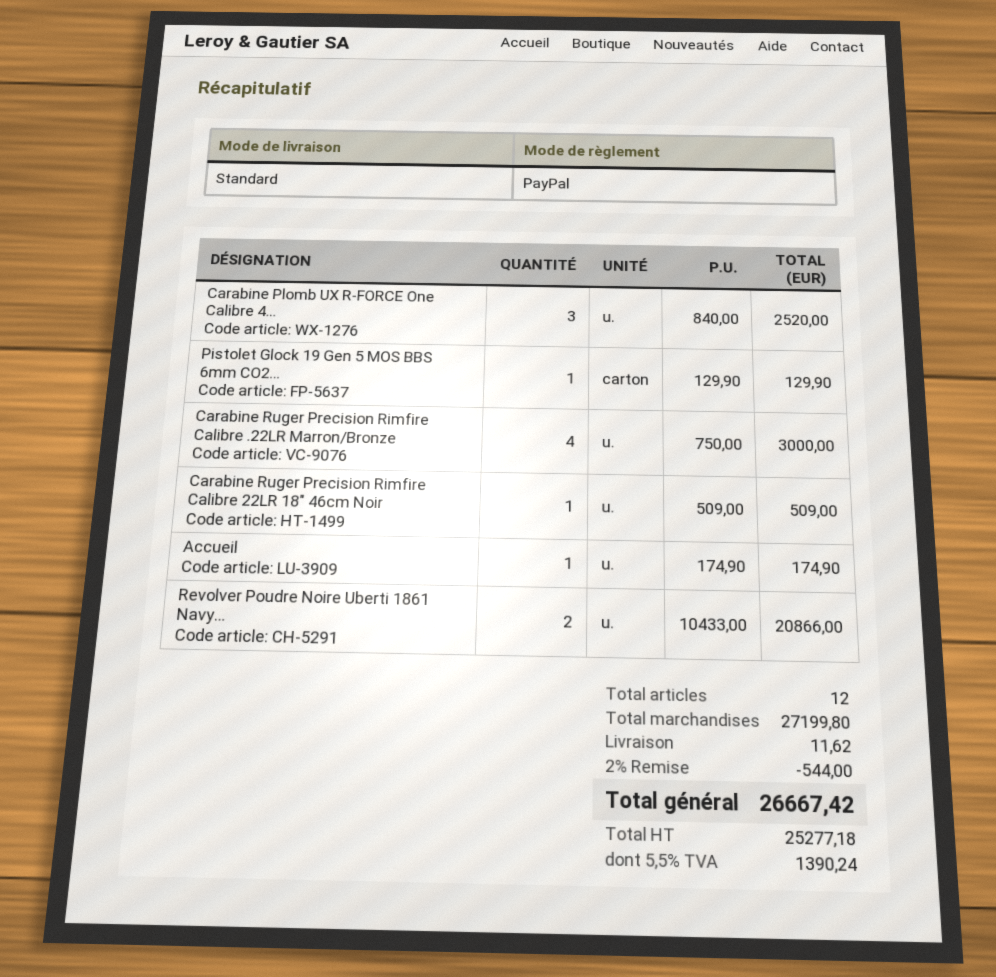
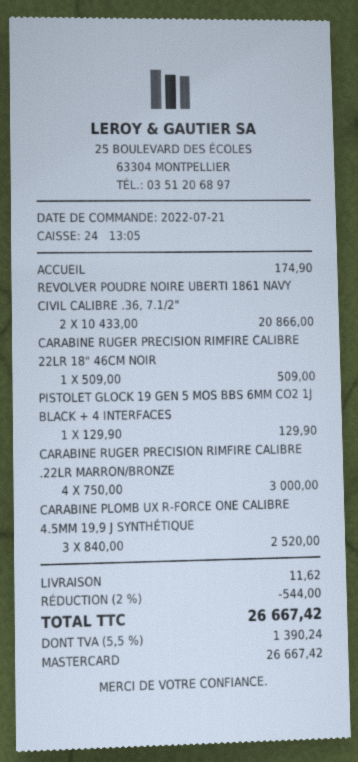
payment method: PayPal -> Mastercard

